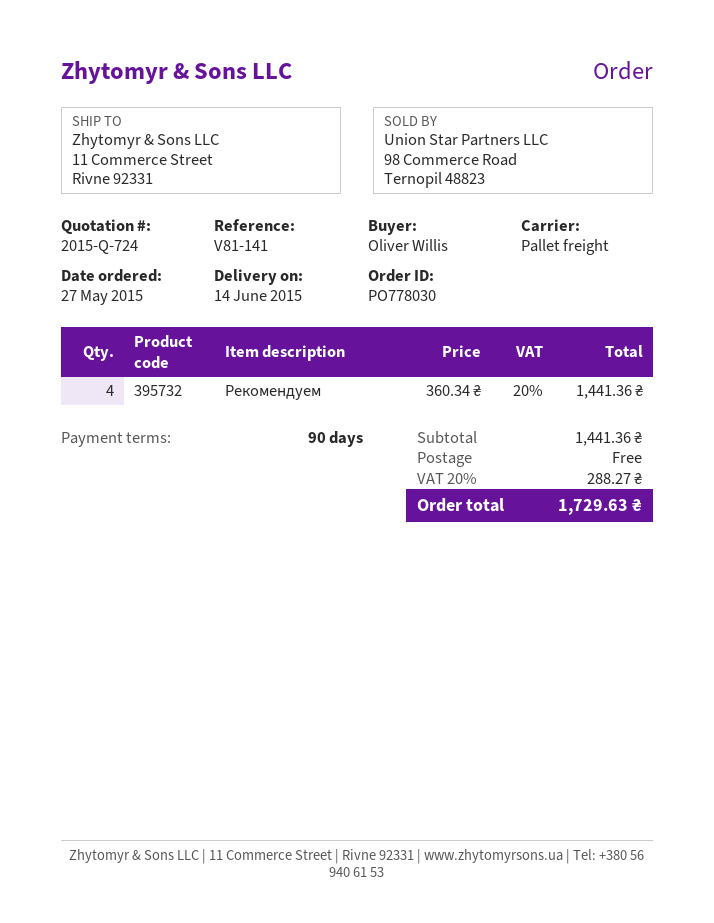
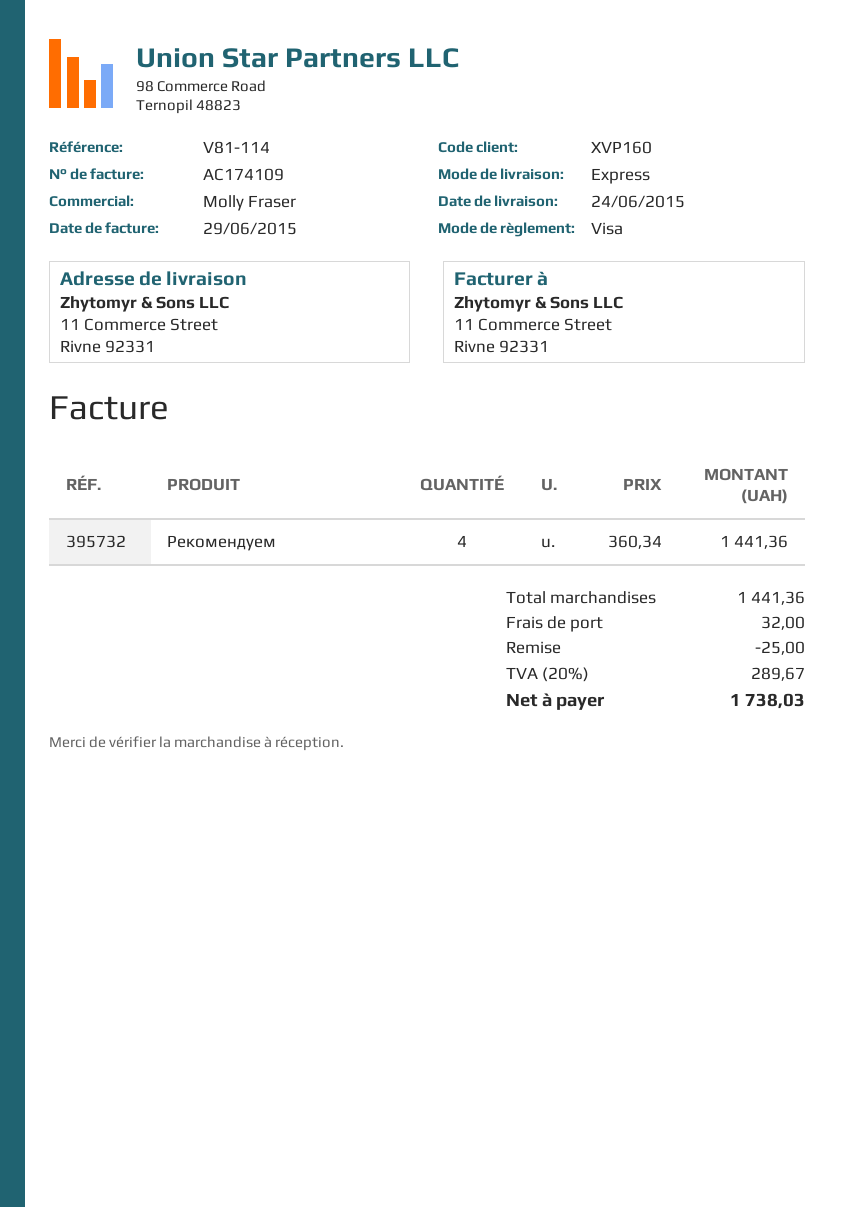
delivery date: 2015-06-14 -> 2015-06-24
reference: V81-141 -> V81-114
shipping method: pallet freight -> express
discount: none -> 25.00
shipping: 0.00 -> 32.00
tax: 20% = 288.27 -> 20% = 289.67
total: 1729.63 -> 1738.03

